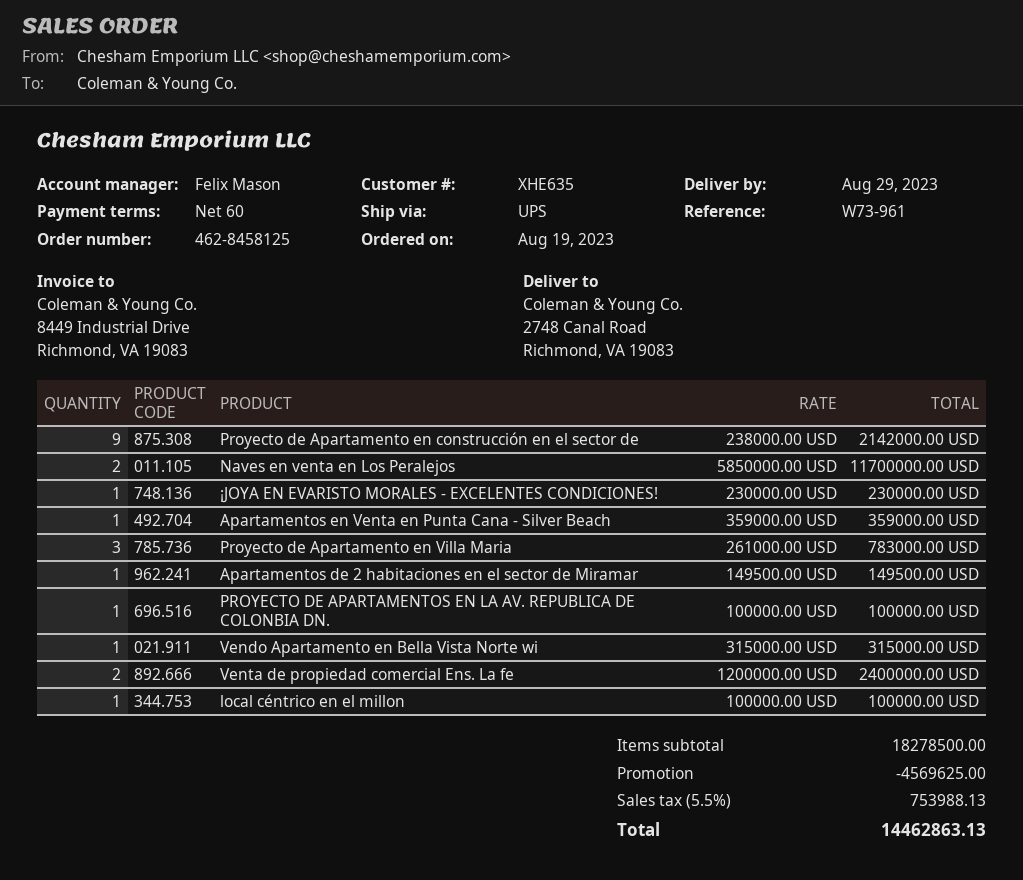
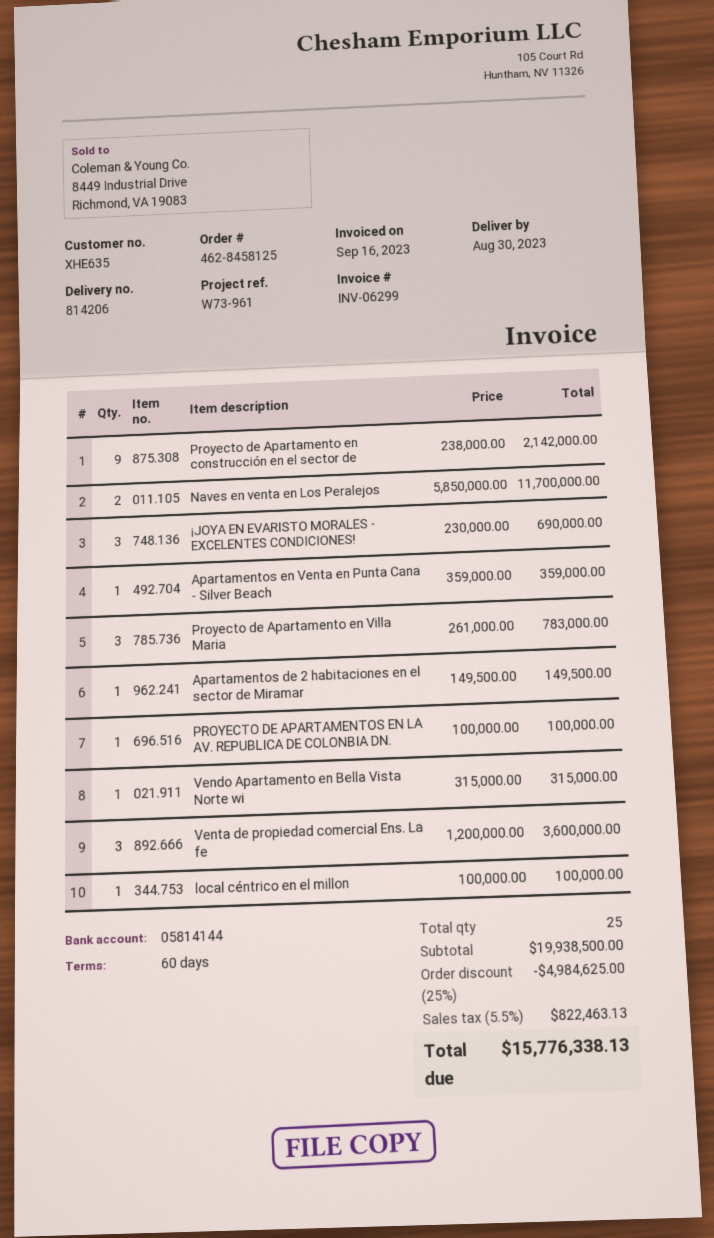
delivery date: 2023-08-29 -> 2023-08-30
¡JOYA EN EVARISTO MORALES - EXCELENTES CONDICIONES!: 1 x 230000.00 = 230000.00 -> 3 x 230000.00 = 690000.00
Venta de propiedad comercial Ens. La fe: 2 x 1200000.00 = 2400000.00 -> 3 x 1200000.00 = 3600000.00
subtotal: 18278500.00 -> 19938500.00
discount: 4569625.00 -> 4984625.00
tax: 5.5% = 753988.13 -> 5.5% = 822463.13
total: 14462863.13 -> 15776338.13

